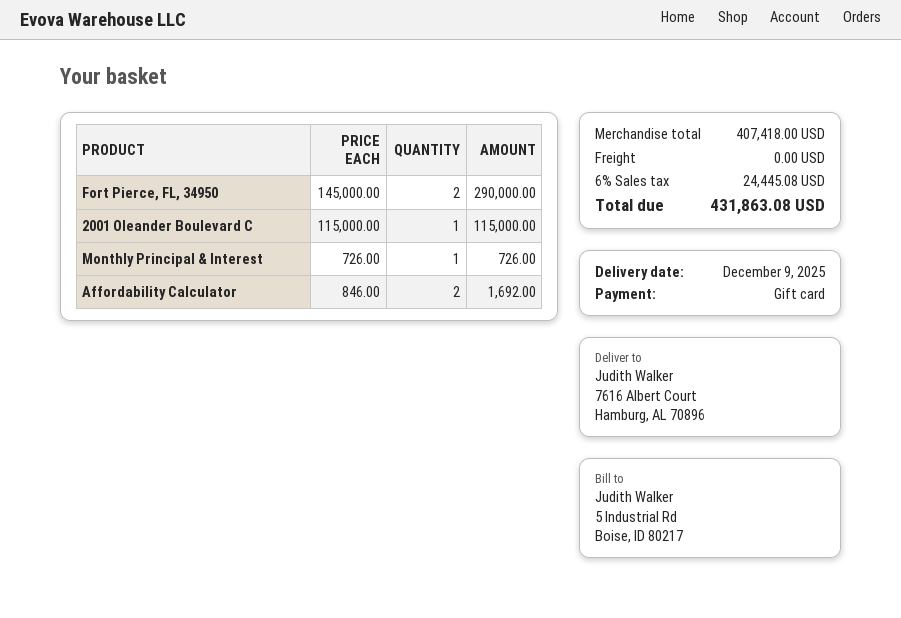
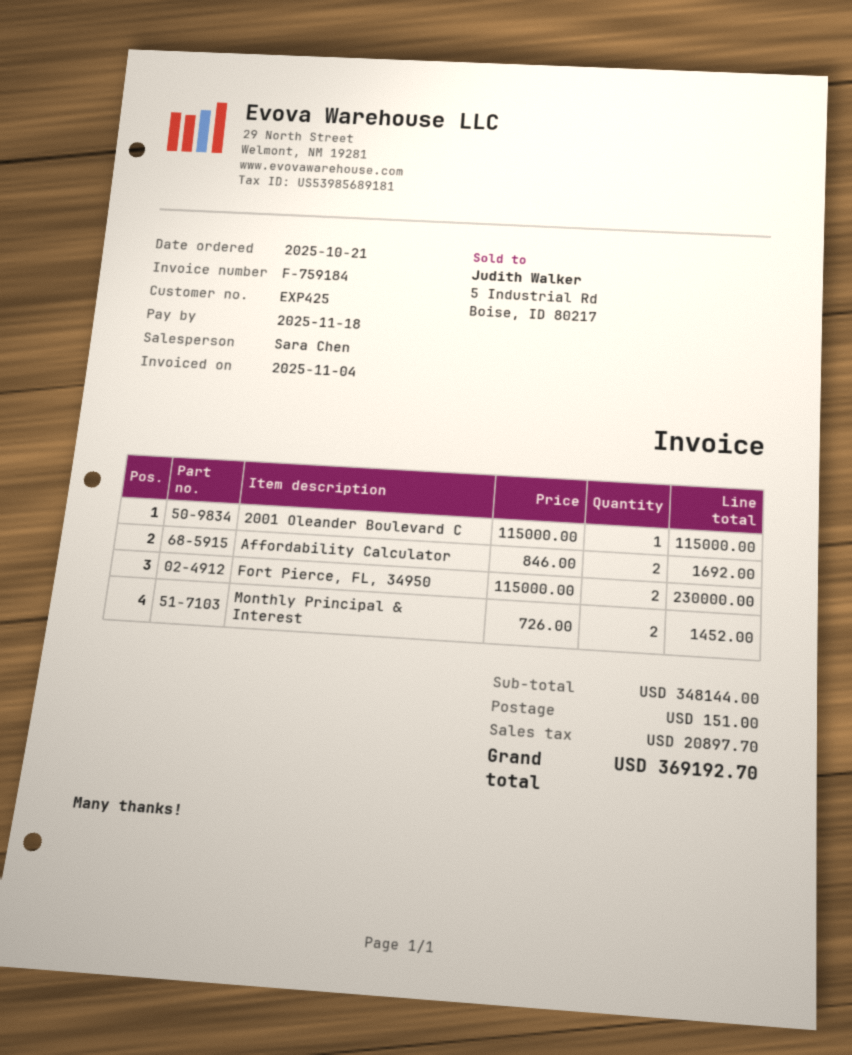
Fort Pierce, FL, 34950: 2 x 145000.00 = 290000.00 -> 2 x 115000.00 = 230000.00
Monthly Principal & Interest: 1 x 726.00 = 726.00 -> 2 x 726.00 = 1452.00
subtotal: 407418.00 -> 348144.00
shipping: 0.00 -> 151.00
tax: 24445.08 -> 20897.70
total: 431863.08 -> 369192.70

